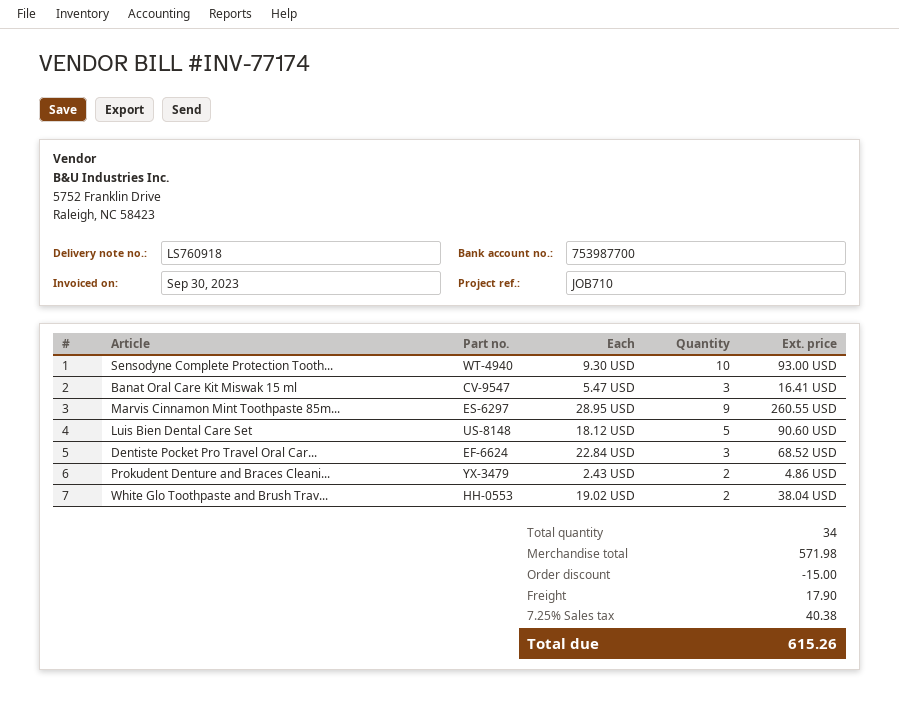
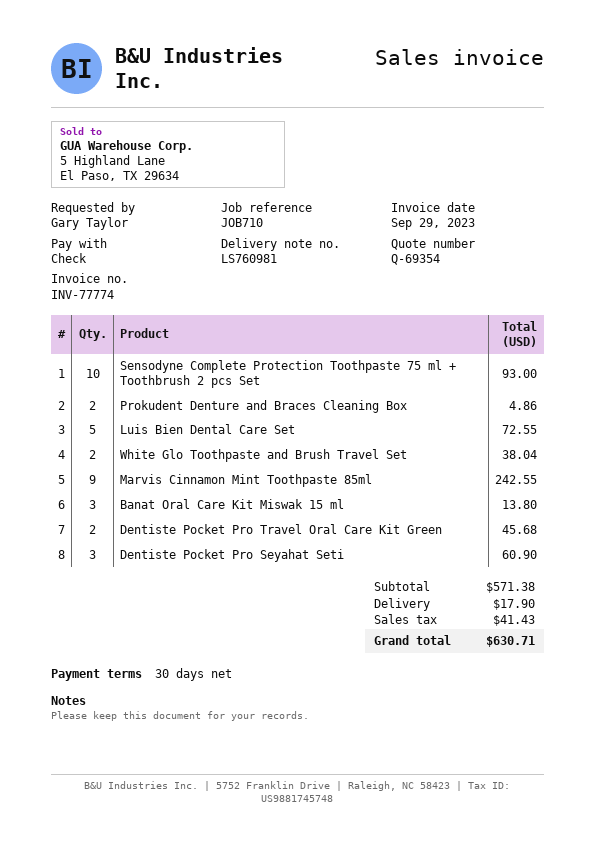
delivery note number: LS760918 -> LS760981
invoice number: INV-77174 -> INV-77774
invoice date: 2023-09-30 -> 2023-09-29
Banat Oral Care Kit Miswak 15 ml: 3 for 16.41 -> 3 for 13.80
Marvis Cinnamon Mint Toothpaste 85m...: 9 for 260.55 -> 9 for 242.55
Luis Bien Dental Care Set: 5 for 90.60 -> 5 for 72.55
Dentiste Pocket Pro Travel Oral Car...: 3 for 68.52 -> 2 for 45.68
Dentiste Pocket Pro Seyahat Seti: none -> 3 for 60.90
subtotal: 571.98 -> 571.38
discount: 15.00 -> none
tax: 40.38 -> 41.43
total: 615.26 -> 630.71

